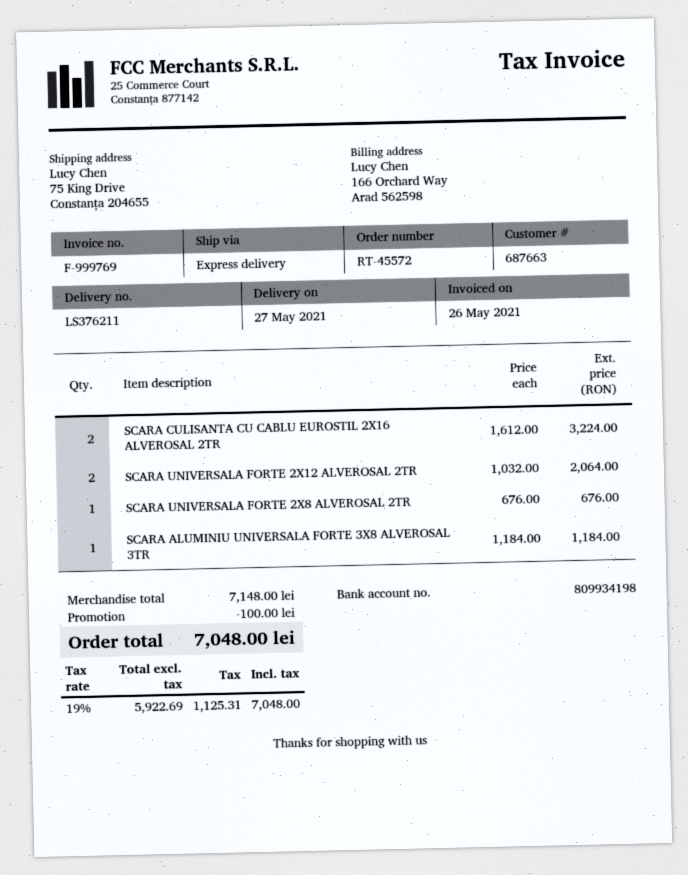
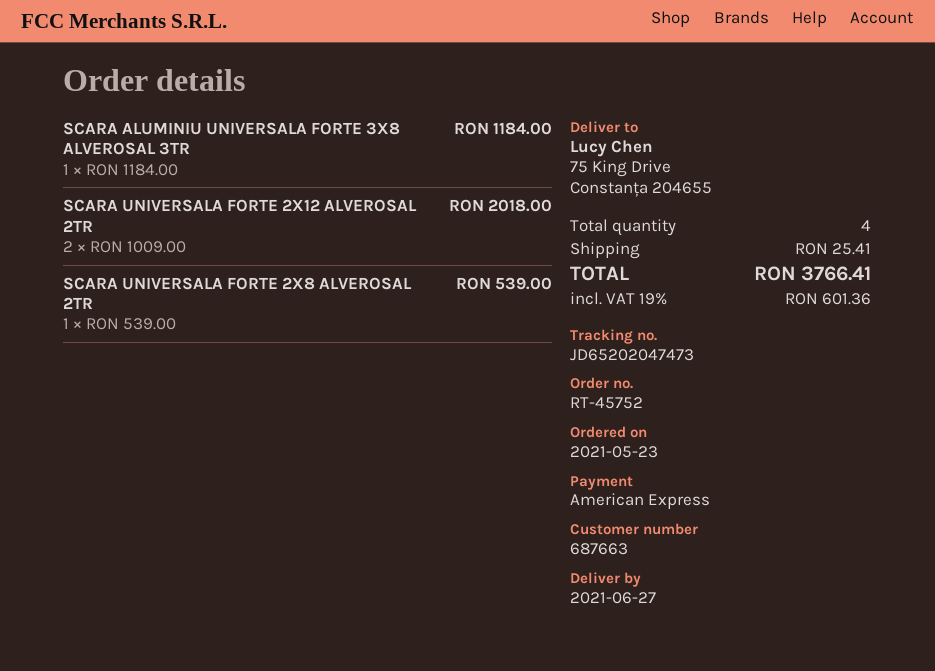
order number: RT-45572 -> RT-45752
delivery date: 2021-05-27 -> 2021-06-27
SCARA CULISANTA CU CABLU EUROSTIL 2X16 ALVEROSAL 2TR: 2 x 1612.00 = 3224.00 -> none
SCARA UNIVERSALA FORTE 2X12 ALVEROSAL 2TR: 2 x 1032.00 = 2064.00 -> 2 x 1009.00 = 2018.00
SCARA UNIVERSALA FORTE 2X8 ALVEROSAL 2TR: 1 x 676.00 = 676.00 -> 1 x 539.00 = 539.00
discount: 100.00 -> none
shipping: none -> 25.41
tax: 19% = 1125.31 -> 19% = 601.36
total: 7048.00 -> 3766.41

